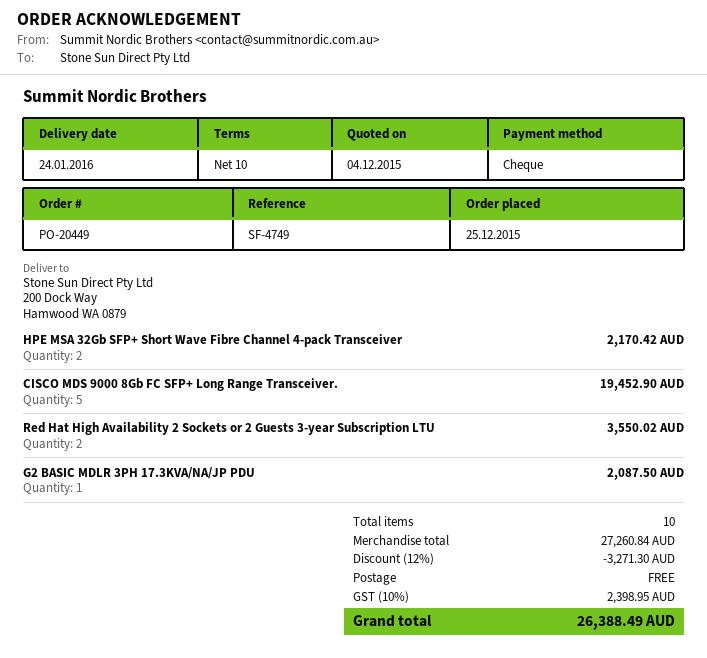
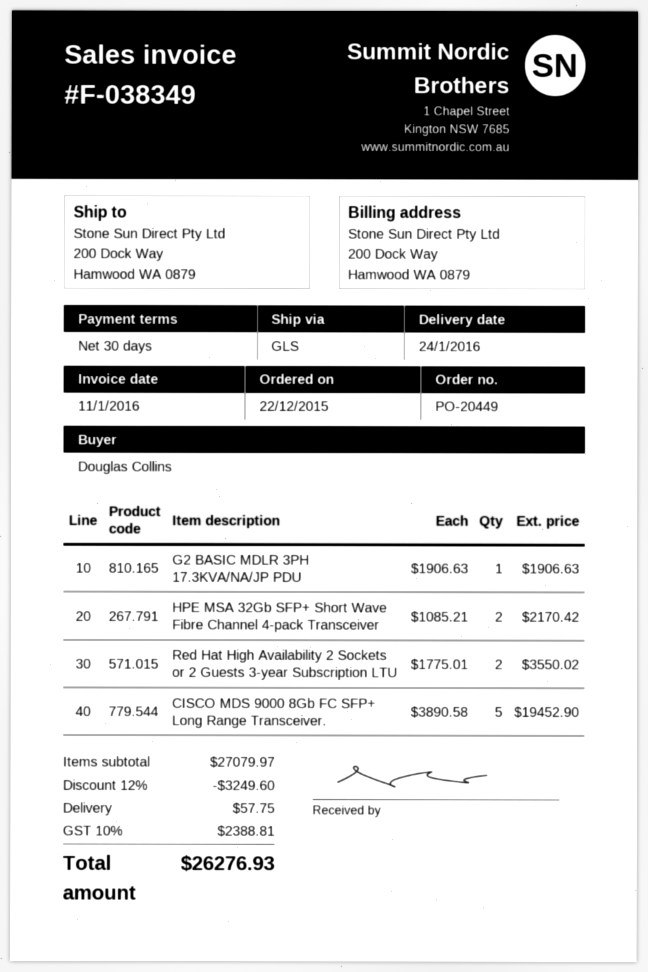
order date: 2015-12-25 -> 2015-12-22
payment terms: 10 days -> 30 days
G2 BASIC MDLR 3PH 17.3KVA/NA/JP PDU: 1 for 2087.50 -> 1 for 1906.63
subtotal: 27260.84 -> 27079.97
discount: 12% = 3271.30 -> 12% = 3249.60
shipping: 0.00 -> 57.75
tax: 10% = 2398.95 -> 10% = 2388.81
total: 26388.49 -> 26276.93

